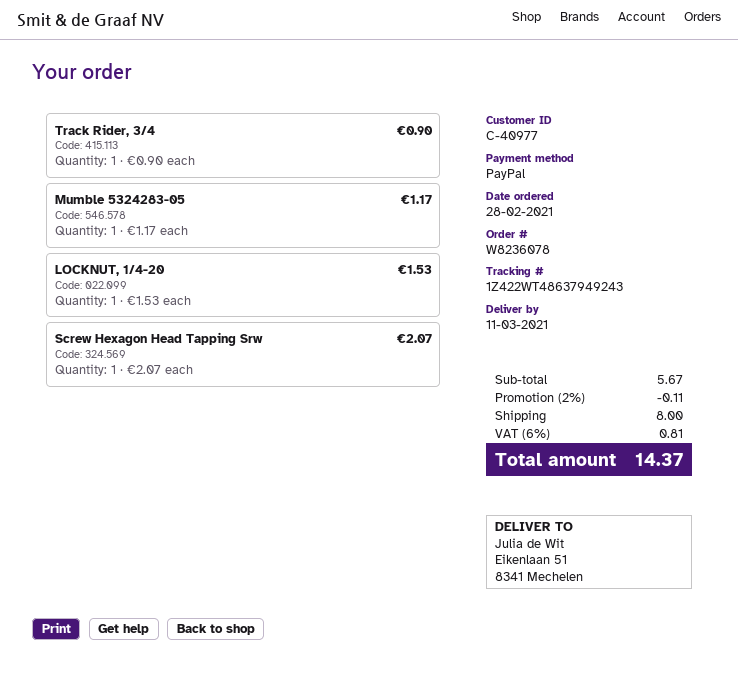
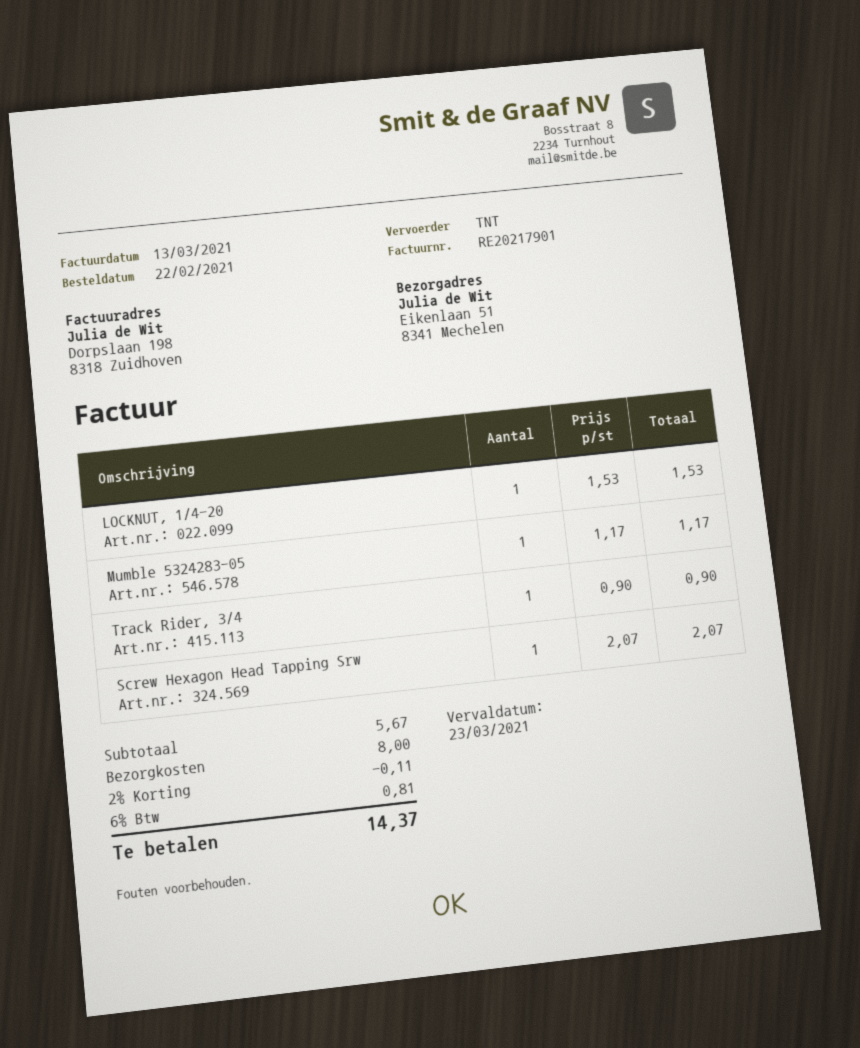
order date: 2021-02-28 -> 2021-02-22

